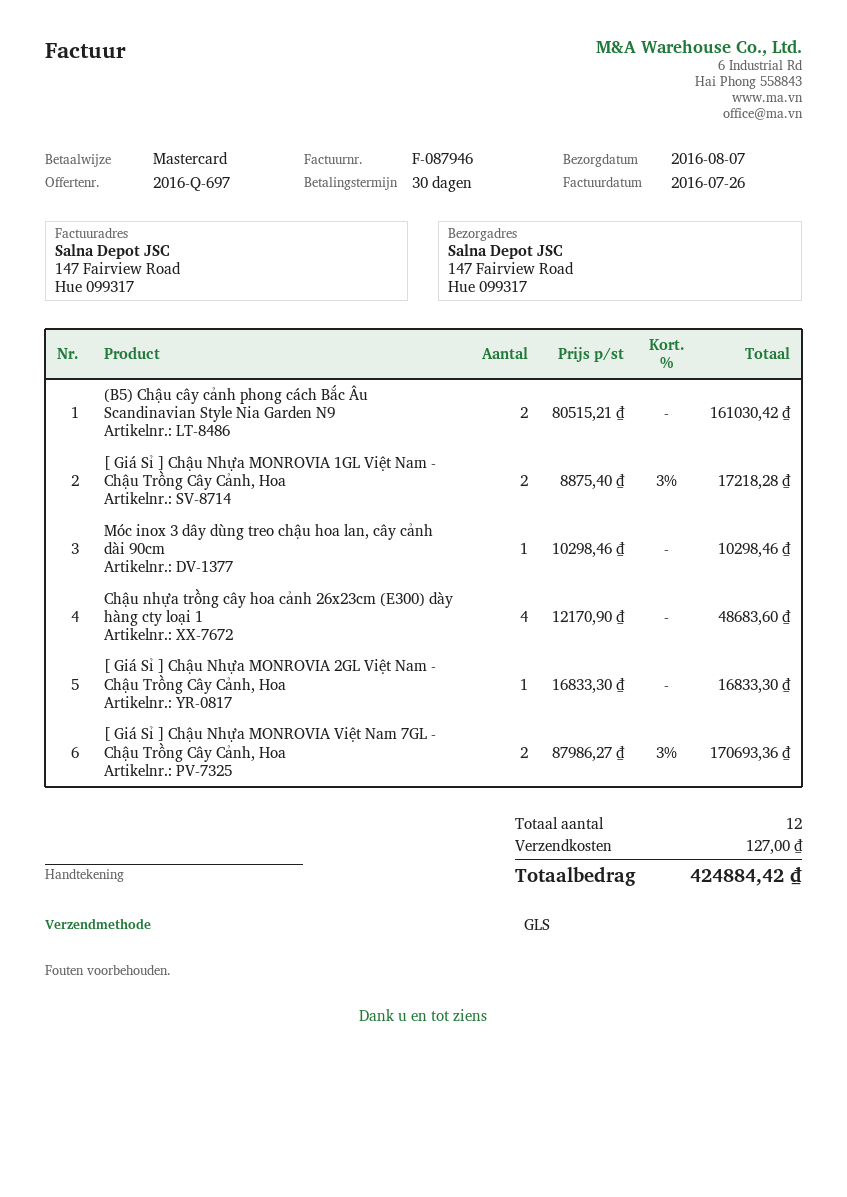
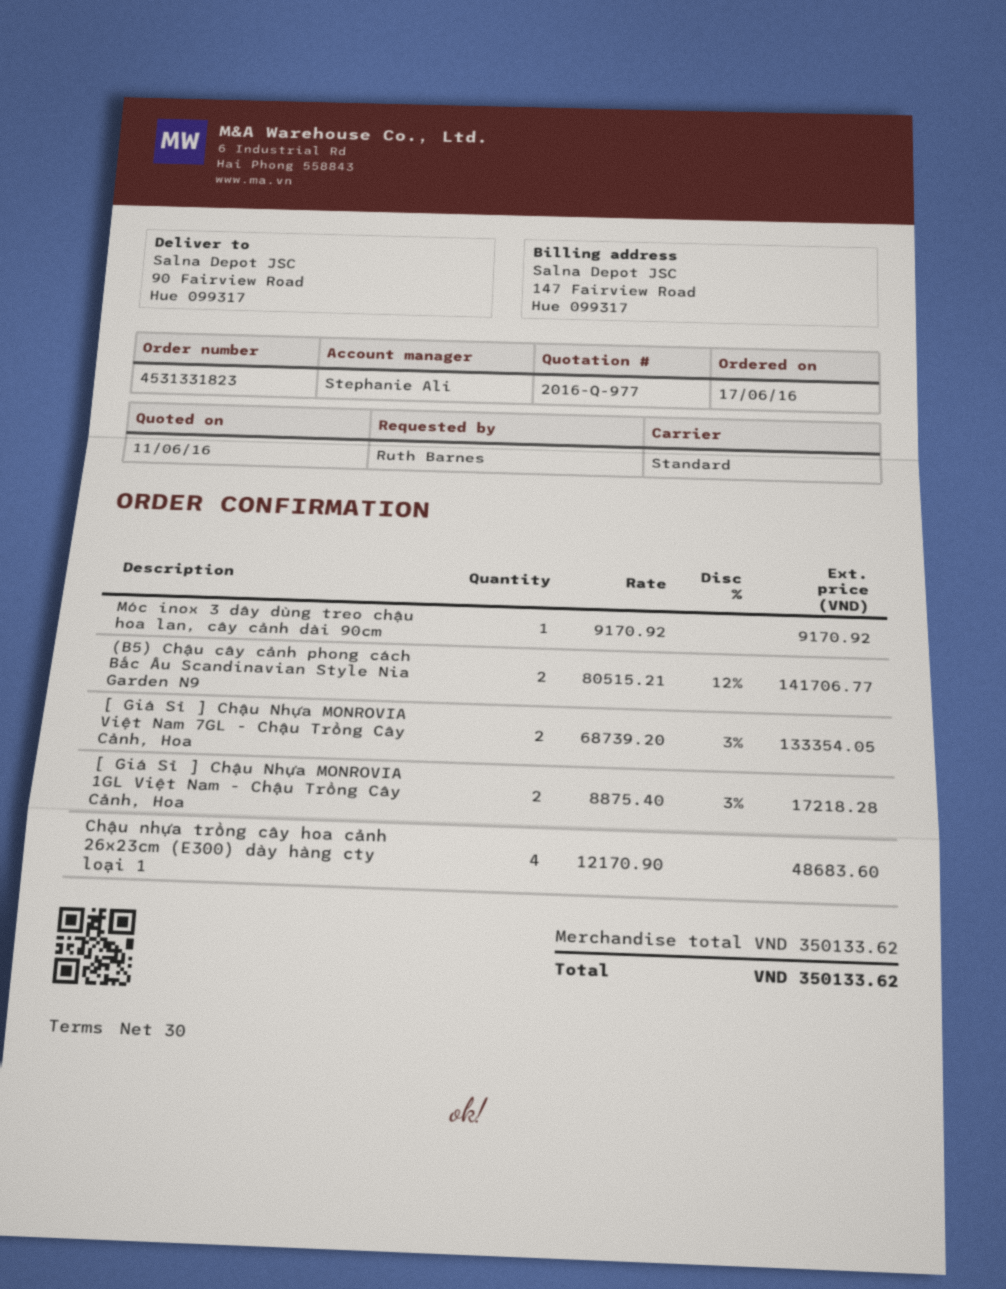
quote number: 2016-Q-697 -> 2016-Q-977
shipping method: GLS -> standard
ship to: 147 Fairview Road, Hue 099317 -> 90 Fairview Road, Hue 099317
(B5) Chậu cây cảnh phong cách Bắc Âu Scandinavian Style Nia Garden N9: 2 x 80515.21 = 161030.42 -> 2 x 80515.21 - 12% = 141706.77
Móc inox 3 dây dùng treo chậu hoa lan, cây cảnh dài 90cm: 1 x 10298.46 = 10298.46 -> 1 x 9170.92 = 9170.92
[ Giá Sỉ ] Chậu Nhựa MONROVIA 2GL Việt Nam - Chậu Trồng Cây Cảnh, Hoa: 1 x 16833.30 = 16833.30 -> none
[ Giá Sỉ ] Chậu Nhựa MONROVIA Việt Nam 7GL - Chậu Trồng Cây Cảnh, Hoa: 2 x 87986.27 - 3% = 170693.36 -> 2 x 68739.20 - 3% = 133354.05
shipping: 127.00 -> none
total: 424884.42 -> 350133.62

